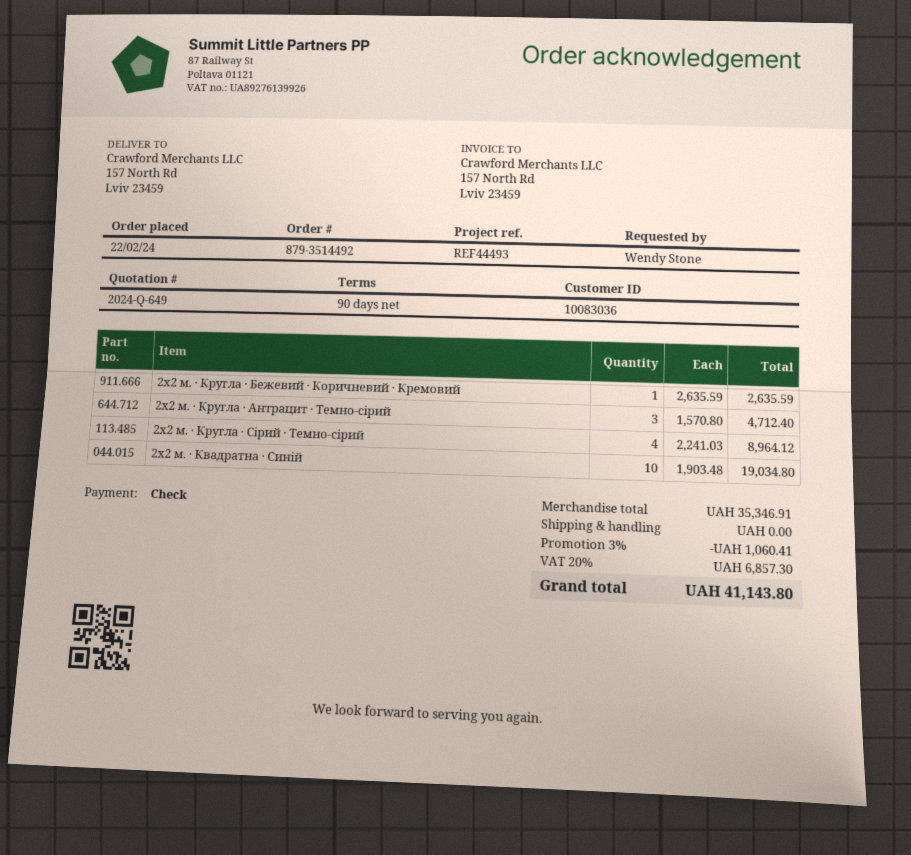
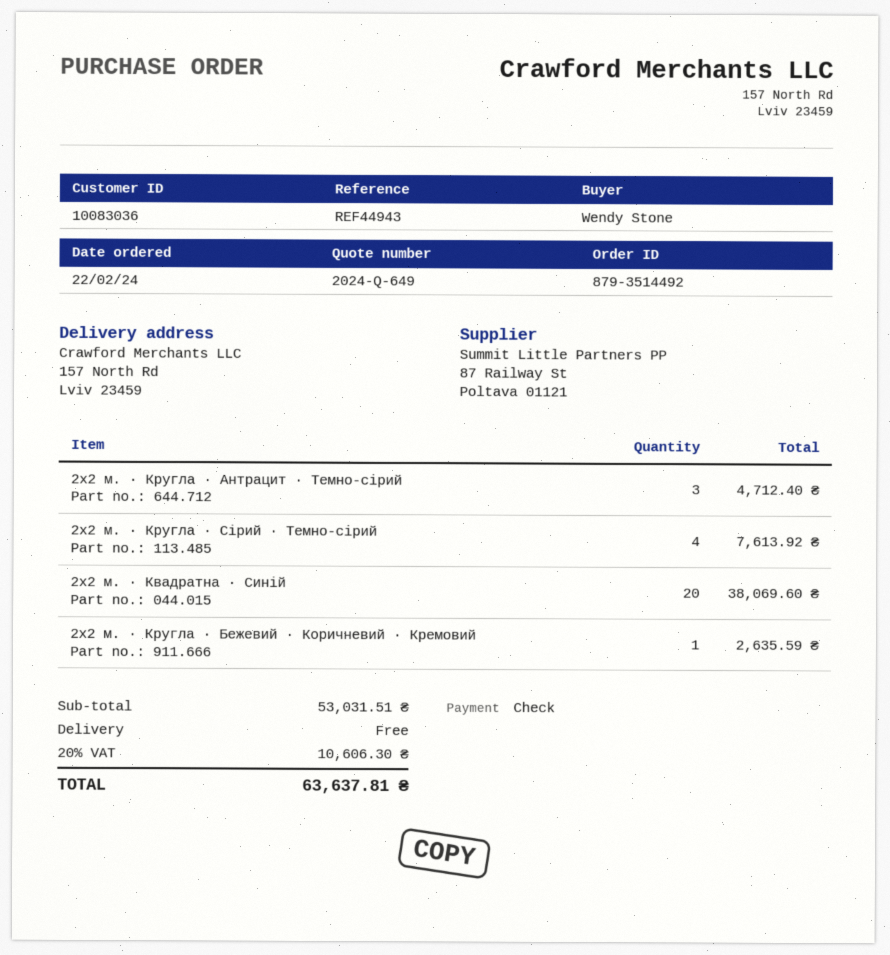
reference: REF44493 -> REF44943
2x2 м. · Кругла · Сірий · Темно-сірий: 4 for 8964.12 -> 4 for 7613.92
2x2 м. · Квадратна · Синій: 10 for 19034.80 -> 20 for 38069.60
subtotal: 35346.91 -> 53031.51
discount: 3% = 1060.41 -> none
tax: 20% = 6857.30 -> 20% = 10606.30
total: 41143.80 -> 63637.81

